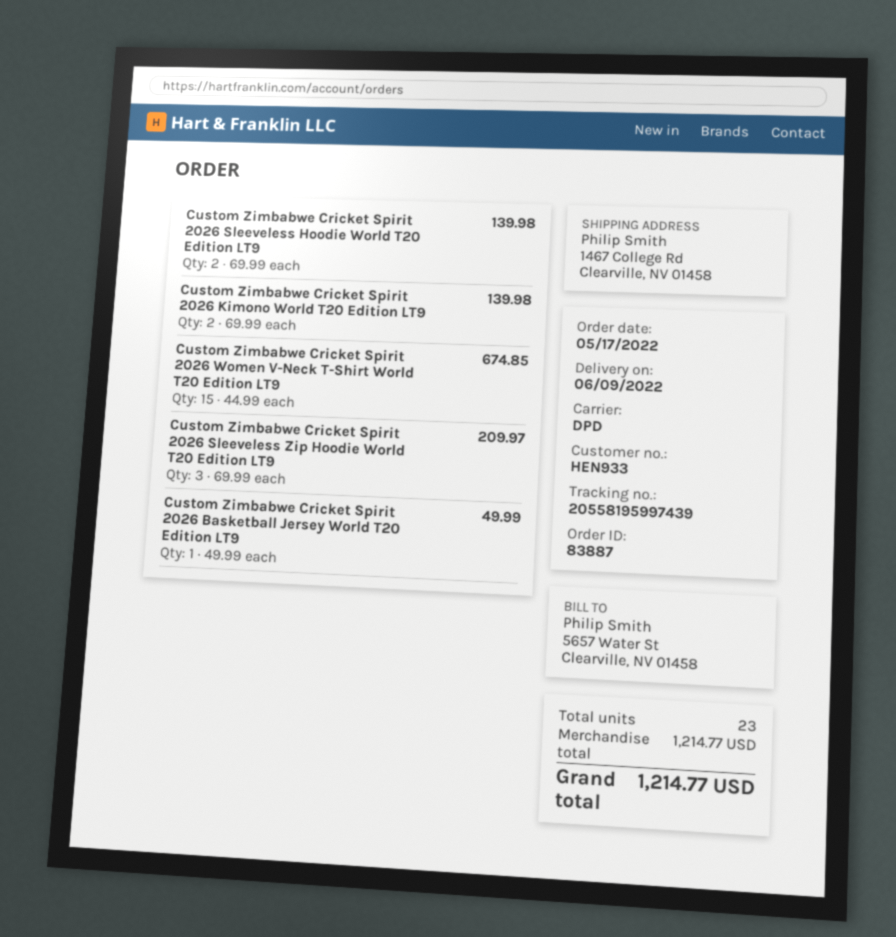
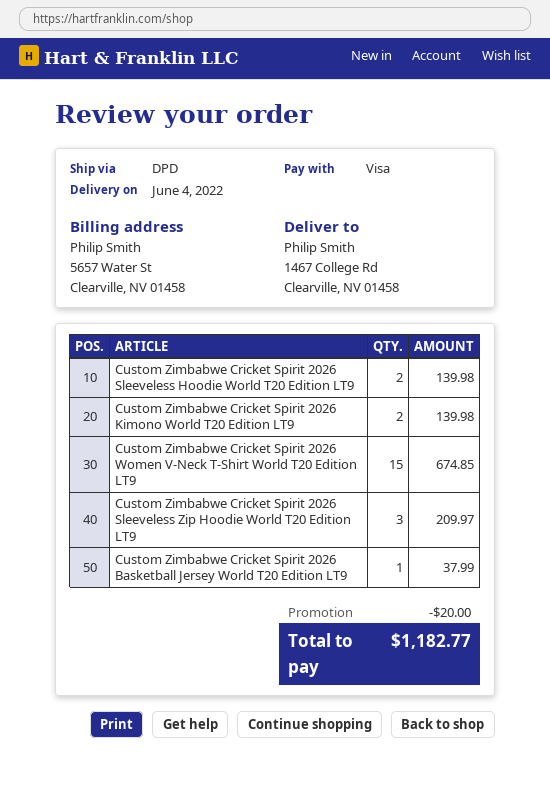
delivery date: 2022-06-09 -> 2022-06-04
Custom Zimbabwe Cricket Spirit 2026 Basketball Jersey World T20 Edition LT9: 1 for 49.99 -> 1 for 37.99
discount: none -> 20.00
total: 1214.77 -> 1182.77

